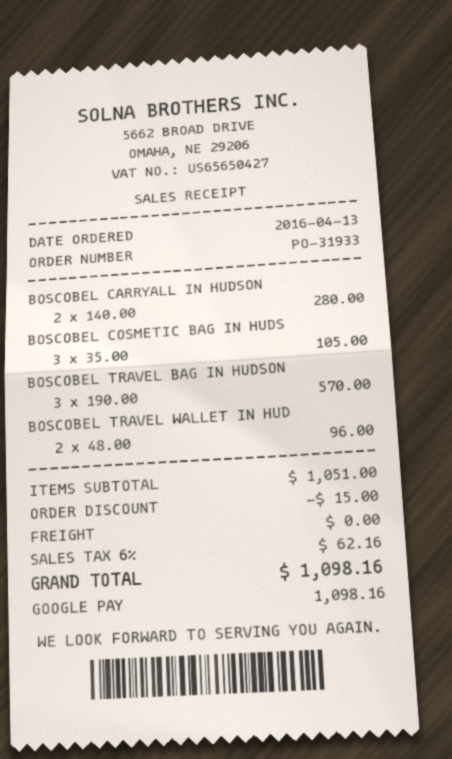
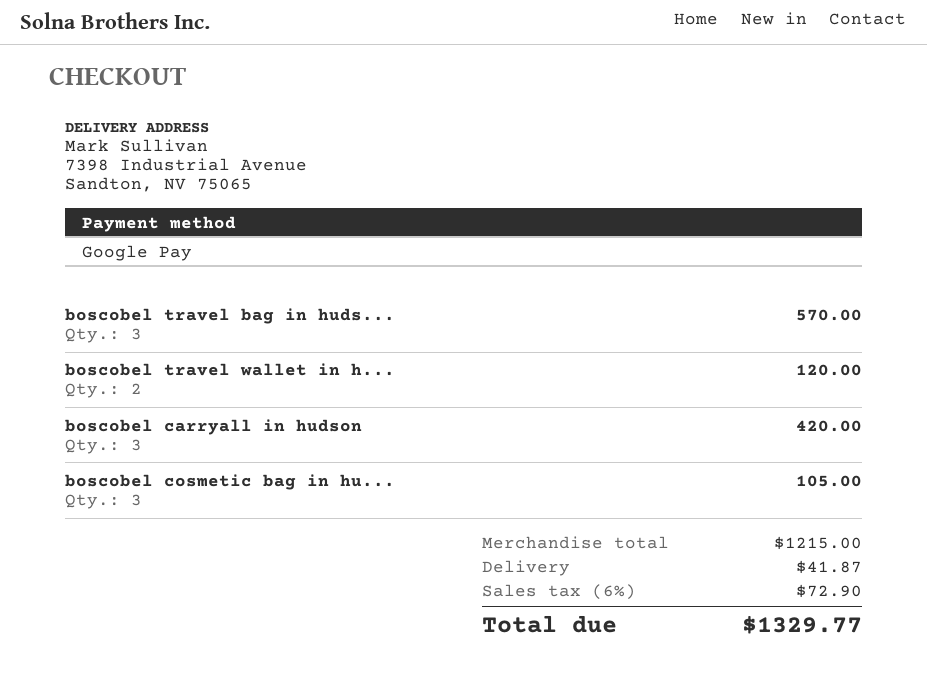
BOSCOBEL CARRYALL IN HUDSON: 2 for 280.00 -> 3 for 420.00
BOSCOBEL TRAVEL WALLET IN HUD: 2 for 96.00 -> 2 for 120.00
subtotal: 1051.00 -> 1215.00
discount: 15.00 -> none
shipping: 0.00 -> 41.87
tax: 6% = 62.16 -> 6% = 72.90
total: 1098.16 -> 1329.77

